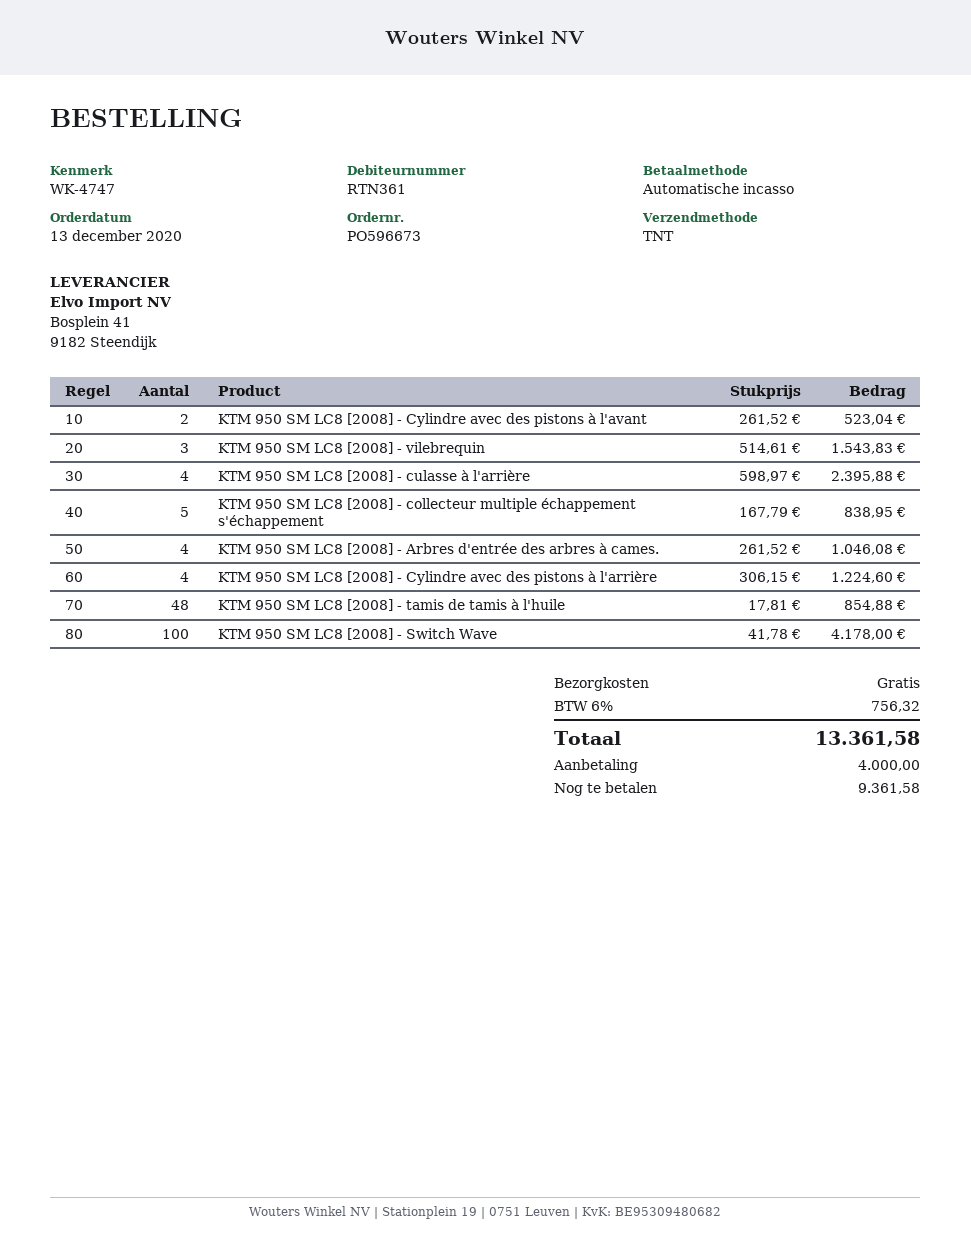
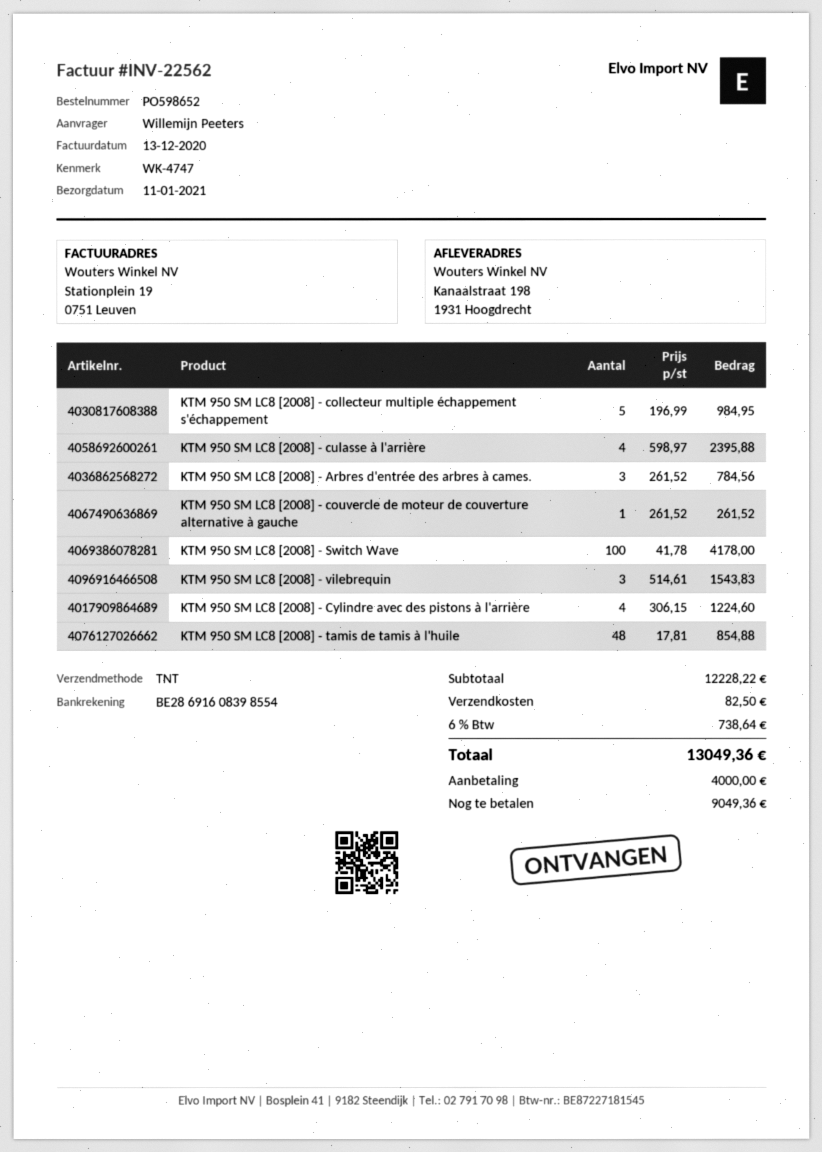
order number: PO596673 -> PO598652
KTM 950 SM LC8 [2008] - Cylindre avec des pistons à l'avant: 2 x 261.52 = 523.04 -> none
KTM 950 SM LC8 [2008] - collecteur multiple échappement s'échappement: 5 x 167.79 = 838.95 -> 5 x 196.99 = 984.95
KTM 950 SM LC8 [2008] - Arbres d'entrée des arbres à cames.: 4 x 261.52 = 1046.08 -> 3 x 261.52 = 784.56
KTM 950 SM LC8 [2008] - couvercle de moteur de couverture alternative à gauche: none -> 1 x 261.52 = 261.52
shipping: 0.00 -> 82.50
tax: 6% = 756.32 -> 6% = 738.64
total: 13361.58 -> 13049.36
balance: 9361.58 -> 9049.36

